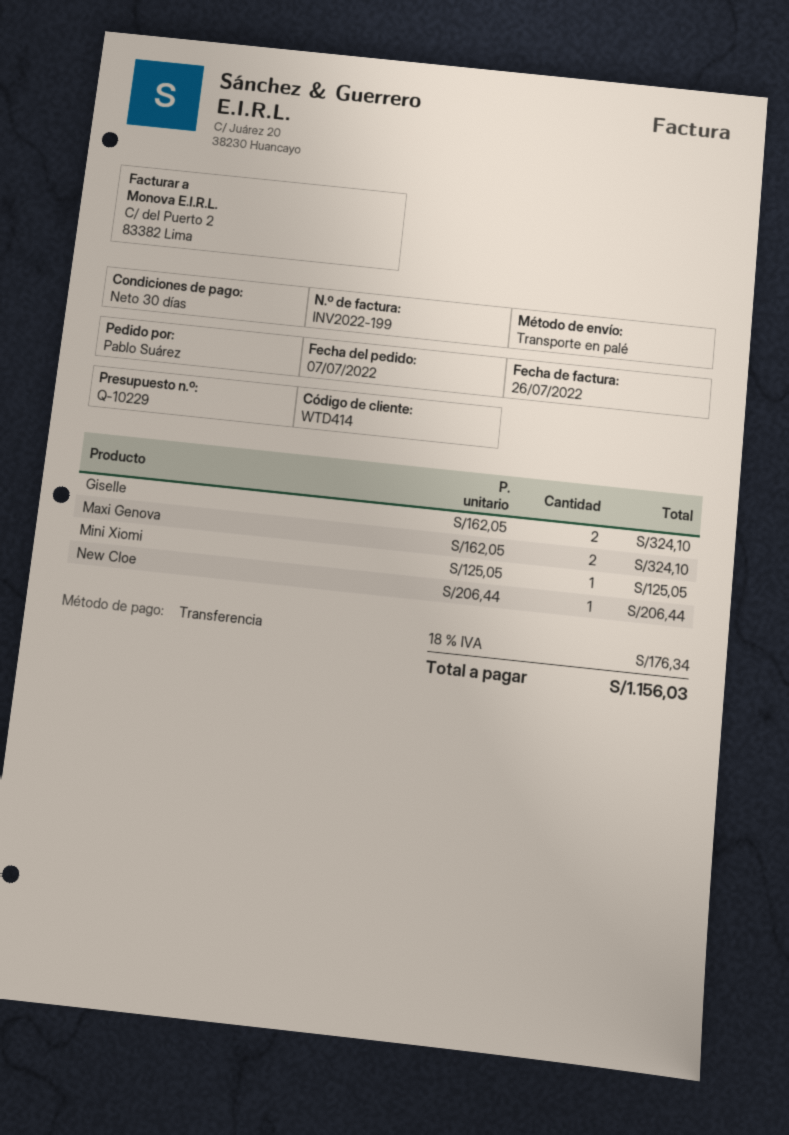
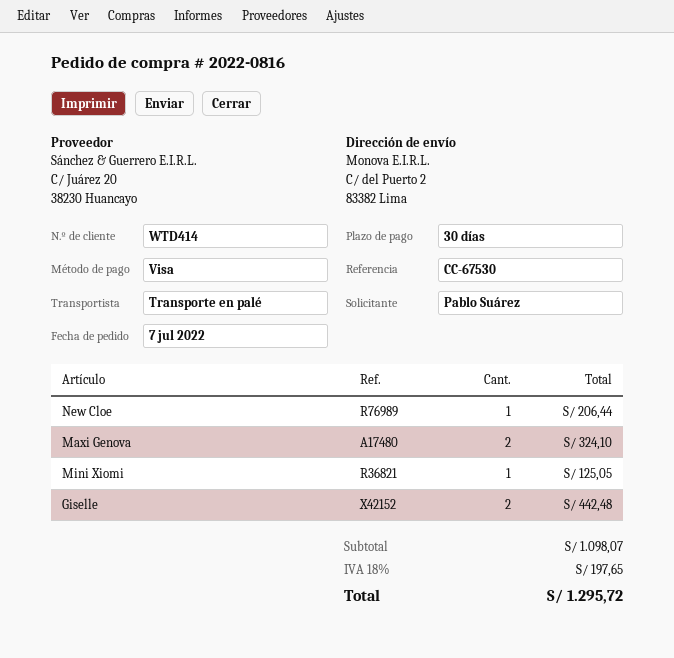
payment method: bank transfer -> Visa
Giselle: 2 for 324.10 -> 2 for 442.48
tax: 18% = 176.34 -> 18% = 197.65
total: 1156.03 -> 1295.72

